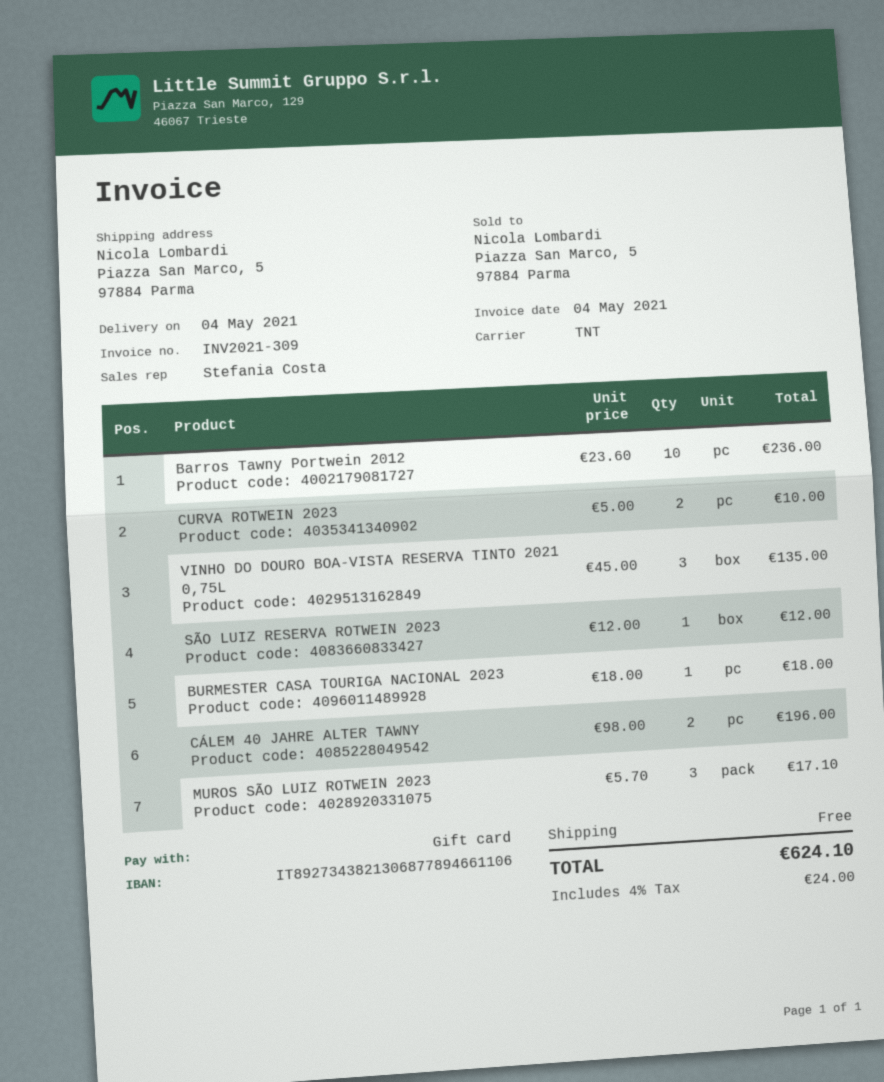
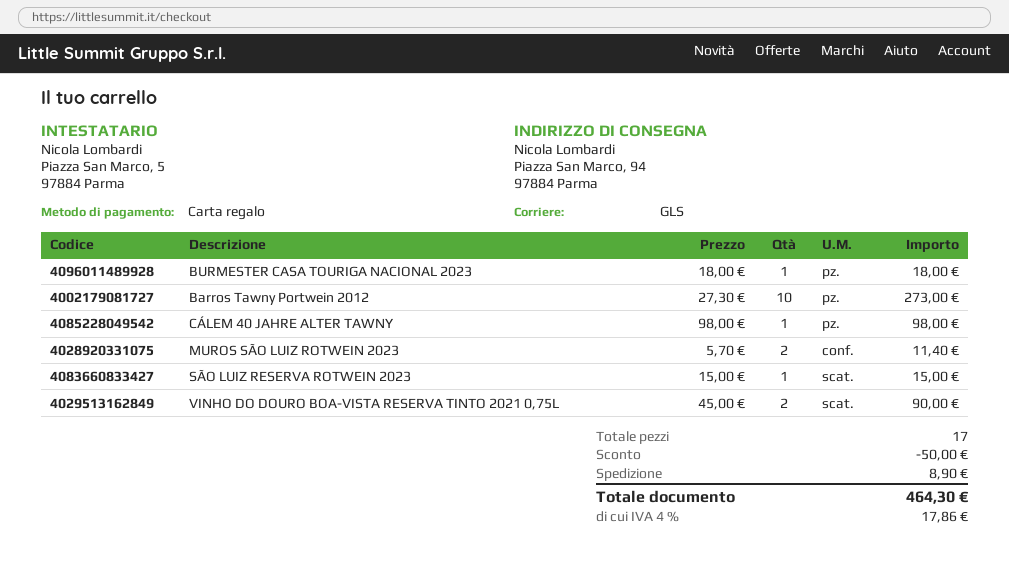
shipping method: TNT -> GLS
ship to: Piazza San Marco, 5, 97884 Parma -> Piazza San Marco, 94, 97884 Parma
Barros Tawny Portwein 2012: 10 x 23.60 = 236.00 -> 10 x 27.30 = 273.00
CURVA ROTWEIN 2023: 2 x 5.00 = 10.00 -> none
VINHO DO DOURO BOA-VISTA RESERVA TINTO 2021 0,75L: 3 x 45.00 = 135.00 -> 2 x 45.00 = 90.00
SÃO LUIZ RESERVA ROTWEIN 2023: 1 x 12.00 = 12.00 -> 1 x 15.00 = 15.00
CÁLEM 40 JAHRE ALTER TAWNY: 2 x 98.00 = 196.00 -> 1 x 98.00 = 98.00
MUROS SÃO LUIZ ROTWEIN 2023: 3 x 5.70 = 17.10 -> 2 x 5.70 = 11.40
discount: none -> 50.00
shipping: 0.00 -> 8.90
tax: 4% = 24.00 -> 4% = 17.86
total: 624.10 -> 464.30

